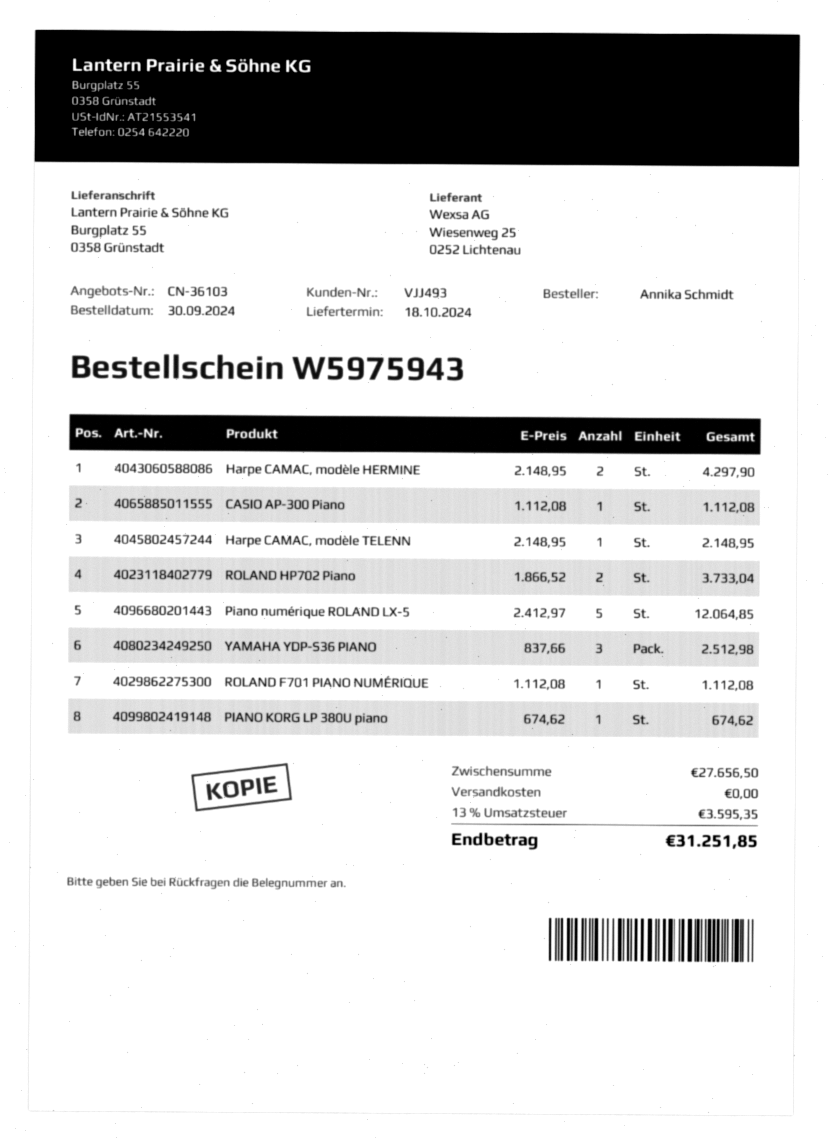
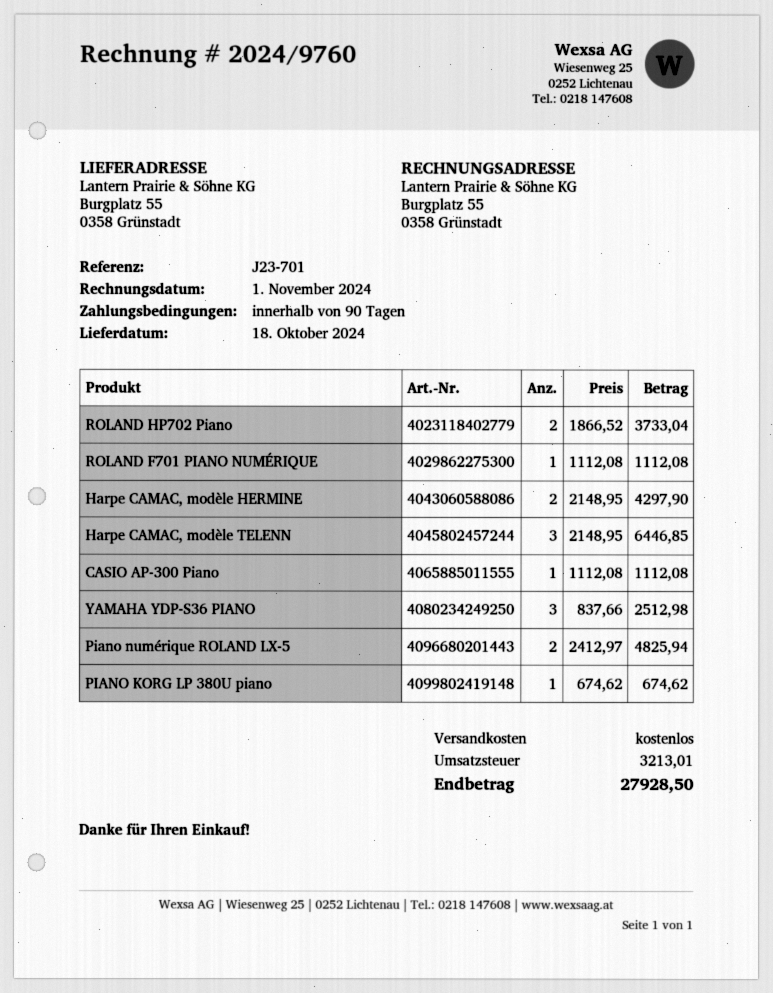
Harpe CAMAC, modèle TELENN: 1 x 2148.95 = 2148.95 -> 3 x 2148.95 = 6446.85
Piano numérique ROLAND LX-5: 5 x 2412.97 = 12064.85 -> 2 x 2412.97 = 4825.94
tax: 3595.35 -> 3213.01
total: 31251.85 -> 27928.50

